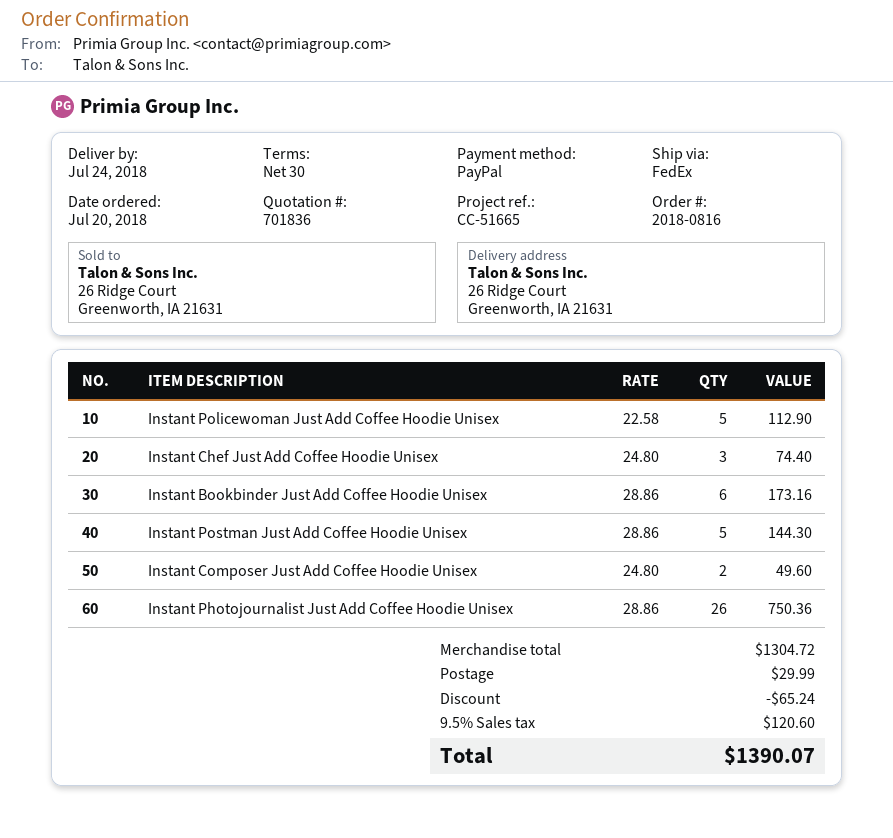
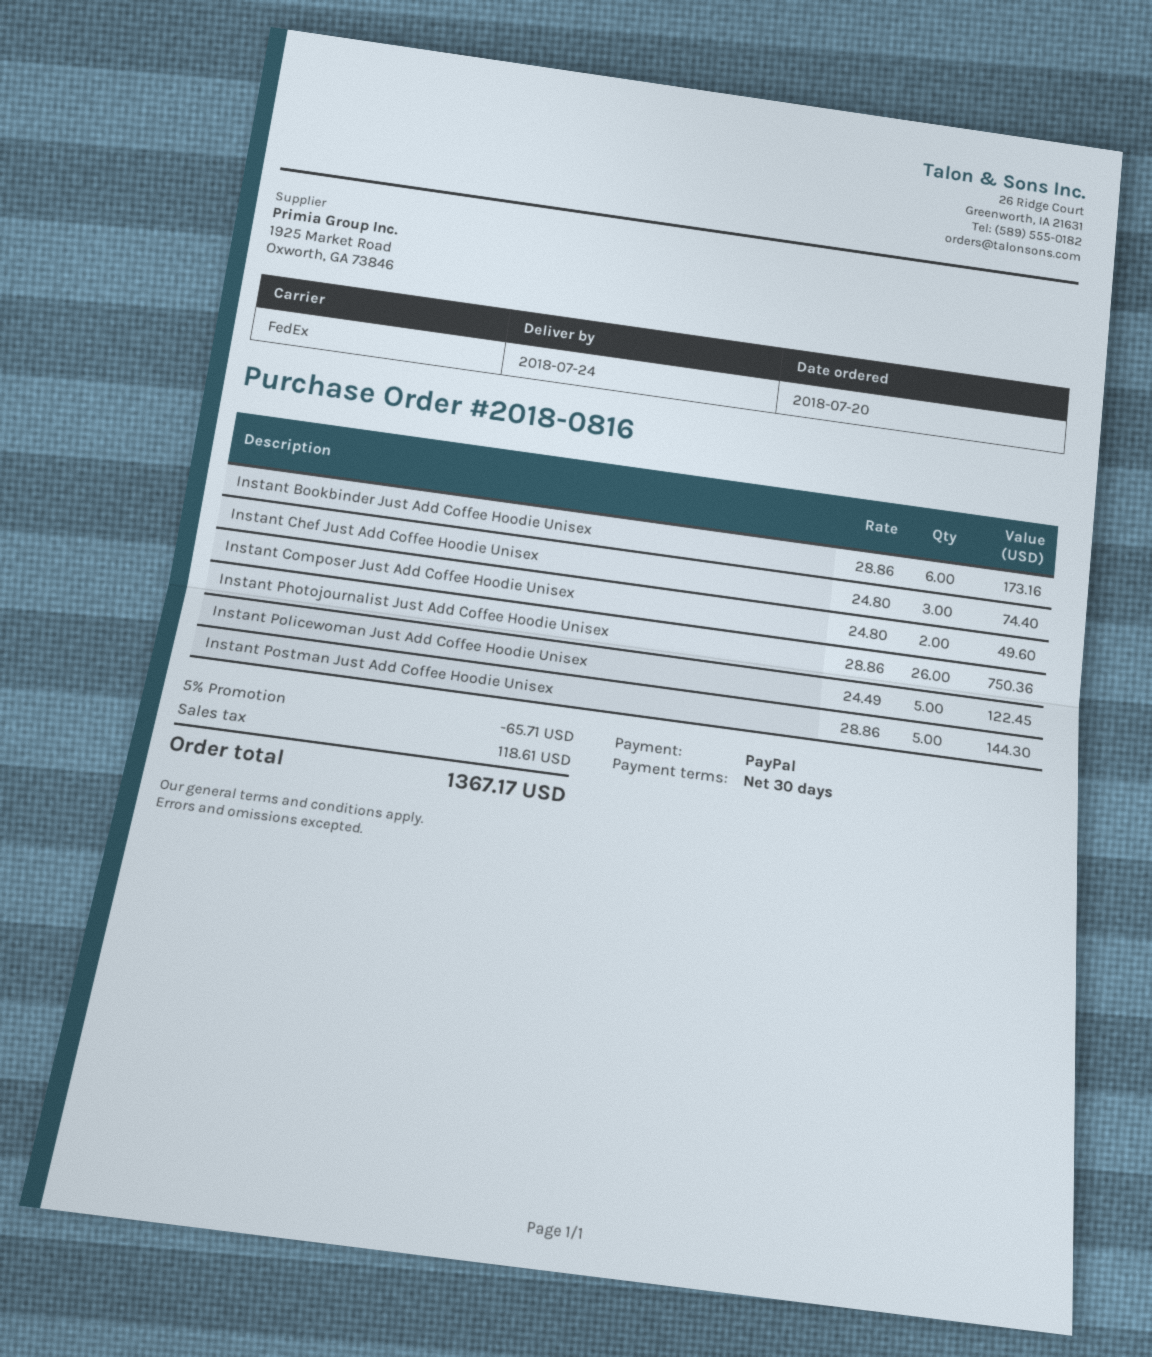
Instant Policewoman Just Add Coffee Hoodie Unisex: 5 x 22.58 = 112.90 -> 5 x 24.49 = 122.45
discount: 65.24 -> 65.71
shipping: 29.99 -> none
tax: 120.60 -> 118.61
total: 1390.07 -> 1367.17

